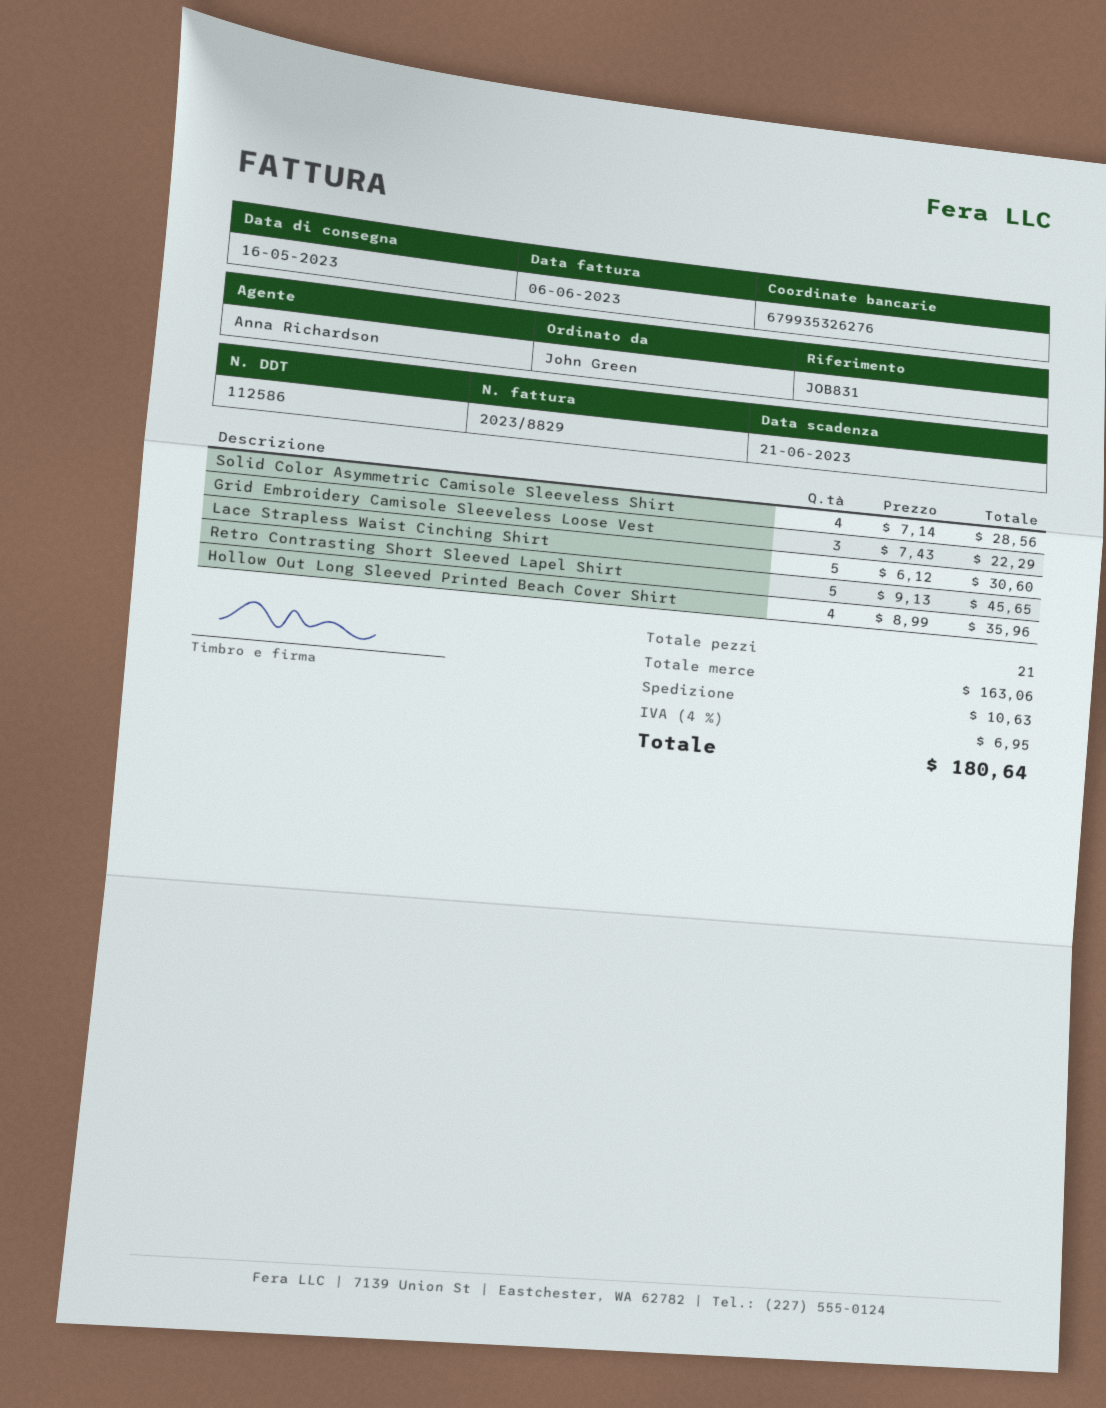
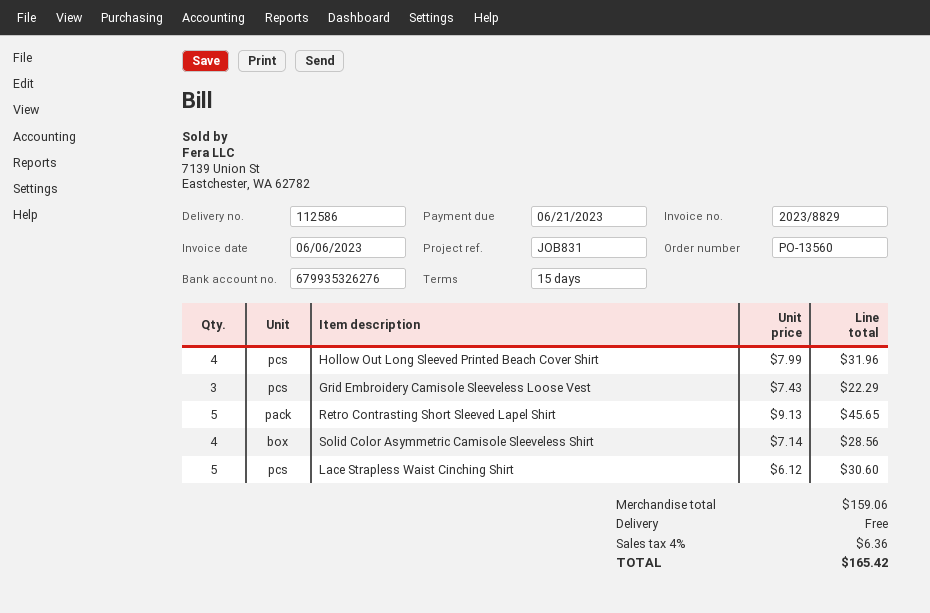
Hollow Out Long Sleeved Printed Beach Cover Shirt: 4 x 8.99 = 35.96 -> 4 x 7.99 = 31.96
subtotal: 163.06 -> 159.06
shipping: 10.63 -> 0.00
tax: 4% = 6.95 -> 4% = 6.36
total: 180.64 -> 165.42

